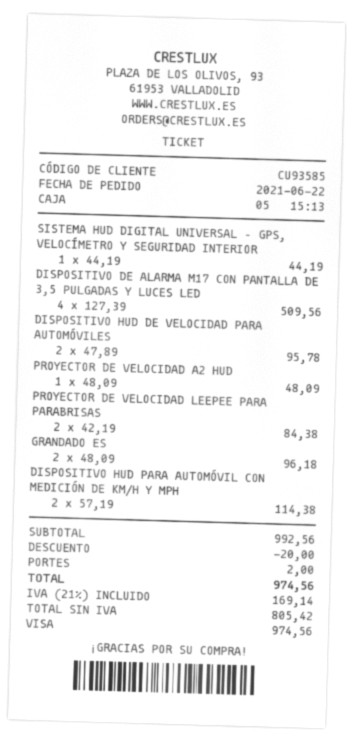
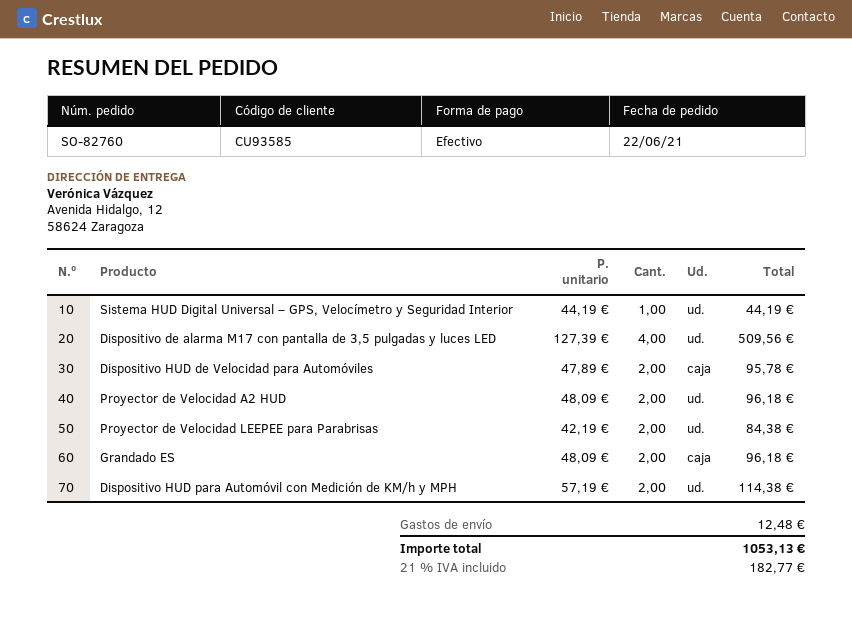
payment method: Visa -> cash
PROYECTOR DE VELOCIDAD A2 HUD: 1 x 48.09 = 48.09 -> 2 x 48.09 = 96.18
discount: 20.00 -> none
shipping: 2.00 -> 12.48
tax: 21% = 169.14 -> 21% = 182.77
total: 974.56 -> 1053.13

